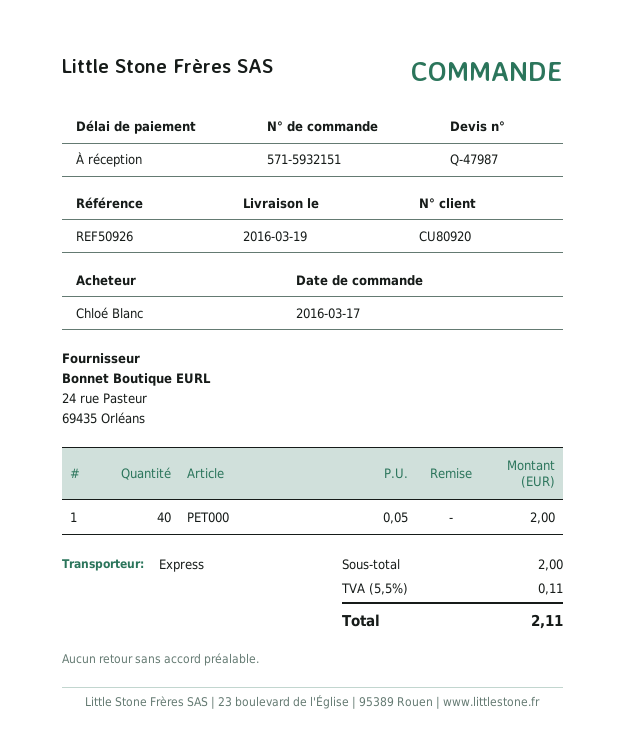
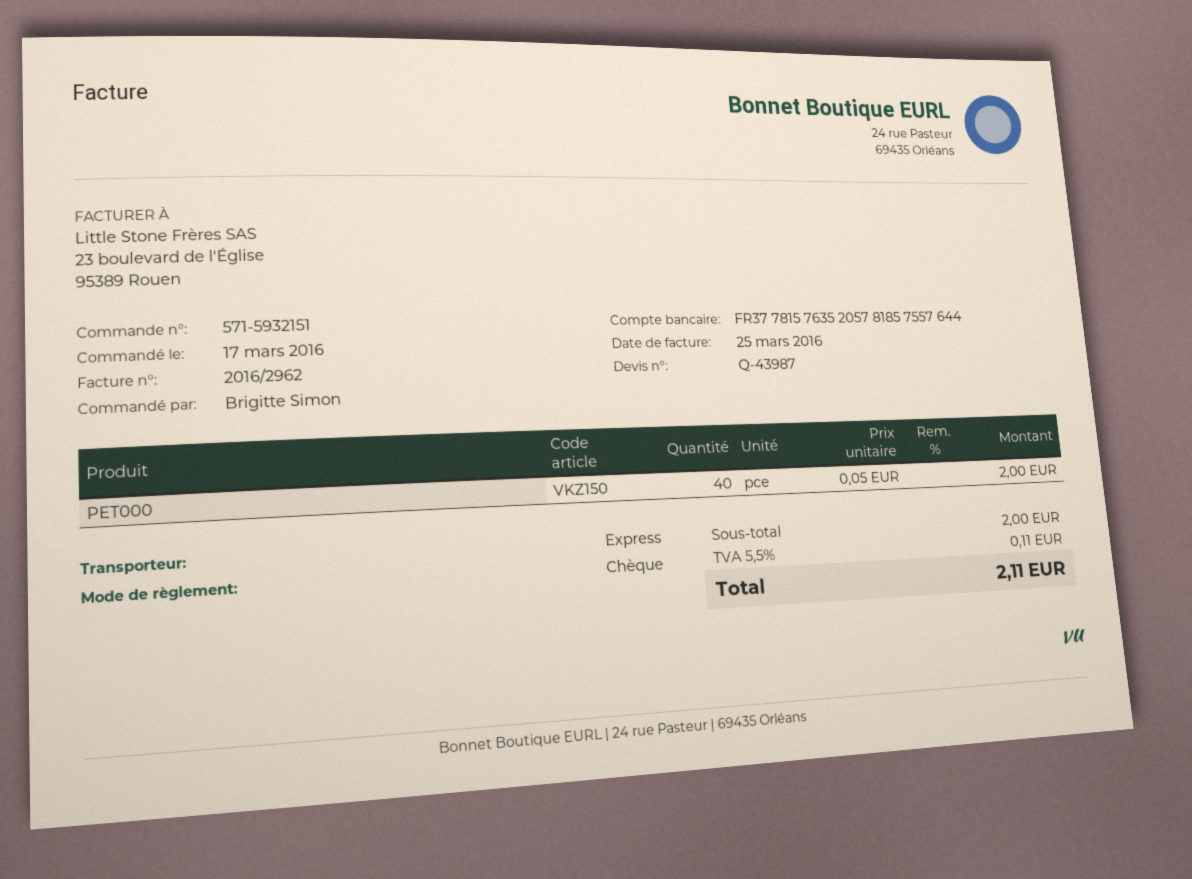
quote number: Q-47987 -> Q-43987
ordered by: Chloé Blanc -> Brigitte Simon

